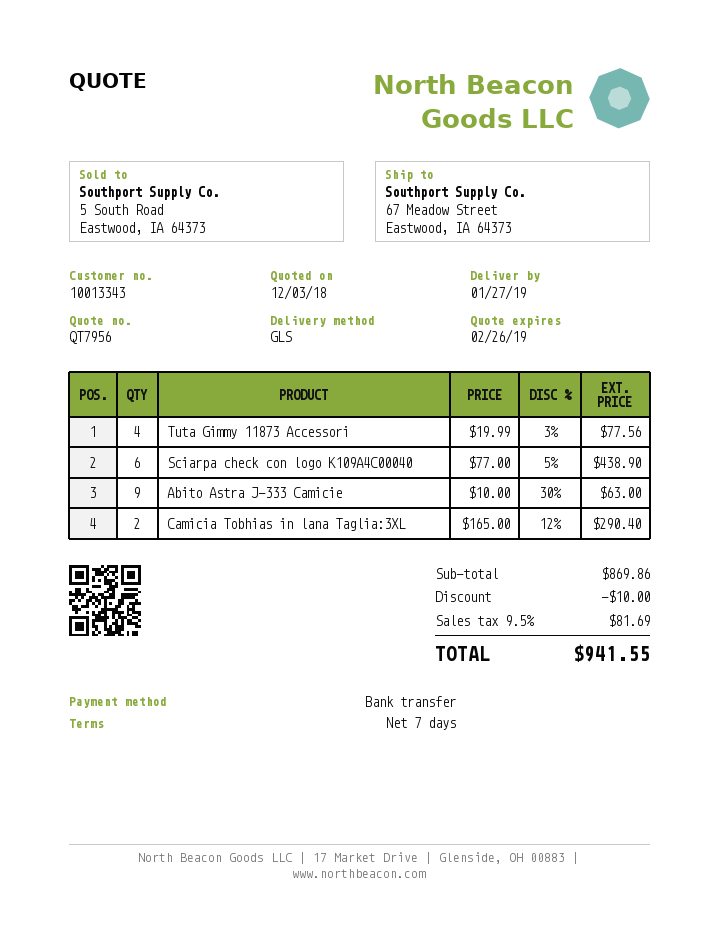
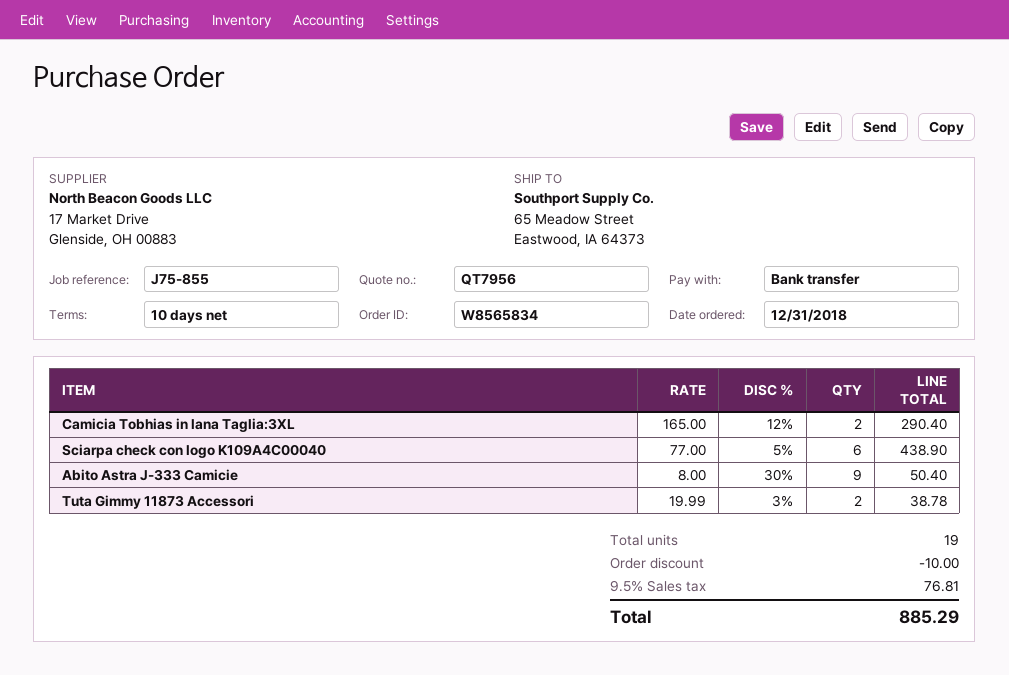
payment terms: 7 days -> 10 days
ship to: 67 Meadow Street, Eastwood, IA 64373 -> 65 Meadow Street, Eastwood, IA 64373
Tuta Gimmy 11873 Accessori: 4 x 19.99 - 3% = 77.56 -> 2 x 19.99 - 3% = 38.78
Abito Astra J-333 Camicie: 9 x 10.00 - 30% = 63.00 -> 9 x 8.00 - 30% = 50.40
tax: 9.5% = 81.69 -> 9.5% = 76.81
total: 941.55 -> 885.29

